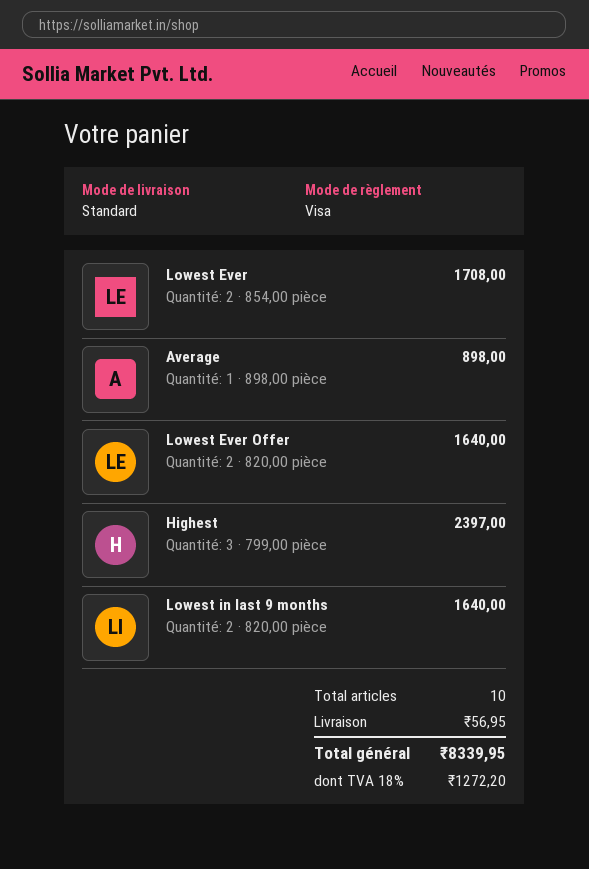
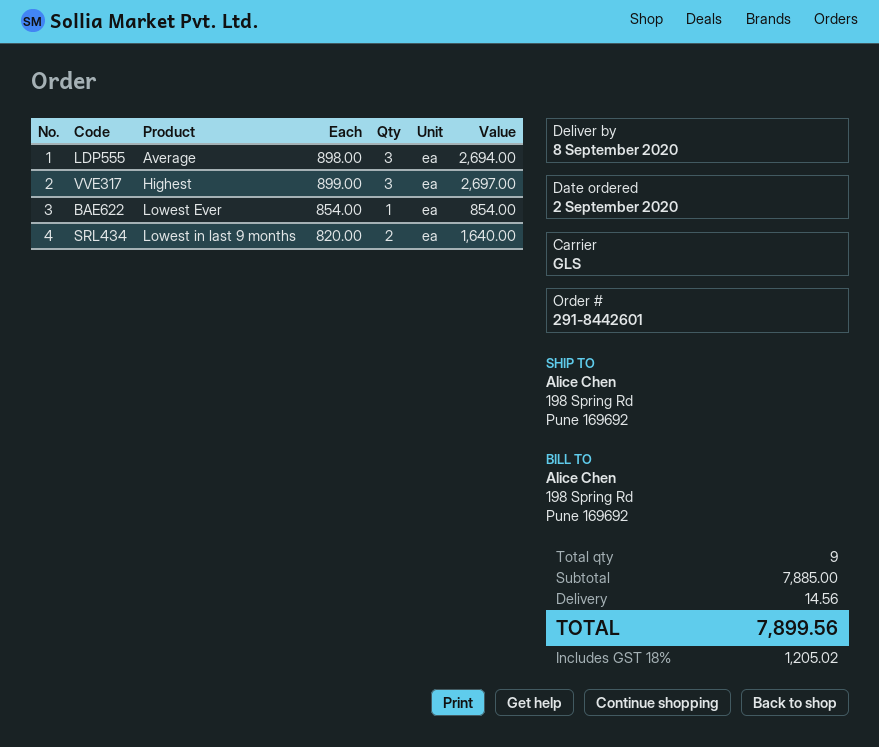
shipping method: standard -> GLS
Lowest Ever: 2 x 854.00 = 1708.00 -> 1 x 854.00 = 854.00
Average: 1 x 898.00 = 898.00 -> 3 x 898.00 = 2694.00
Lowest Ever Offer: 2 x 820.00 = 1640.00 -> none
Highest: 3 x 799.00 = 2397.00 -> 3 x 899.00 = 2697.00
total quantity: 10 -> 9
shipping: 56.95 -> 14.56
tax: 18% = 1272.20 -> 18% = 1205.02
total: 8339.95 -> 7899.56

